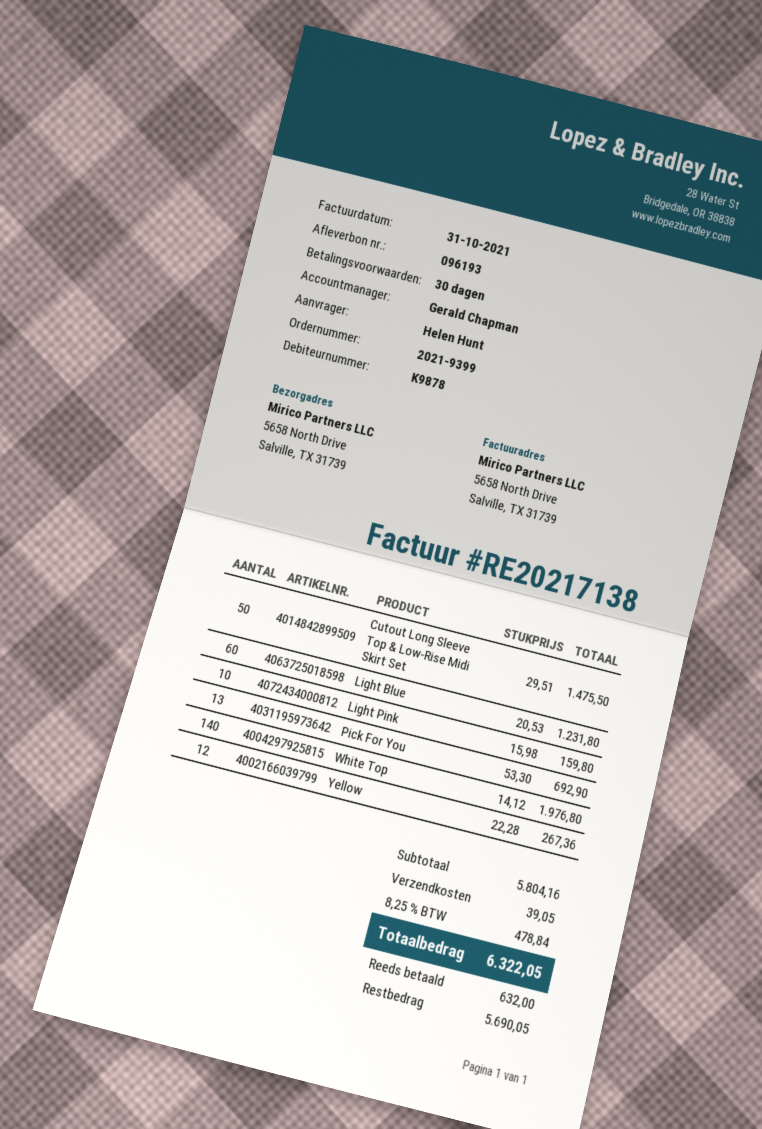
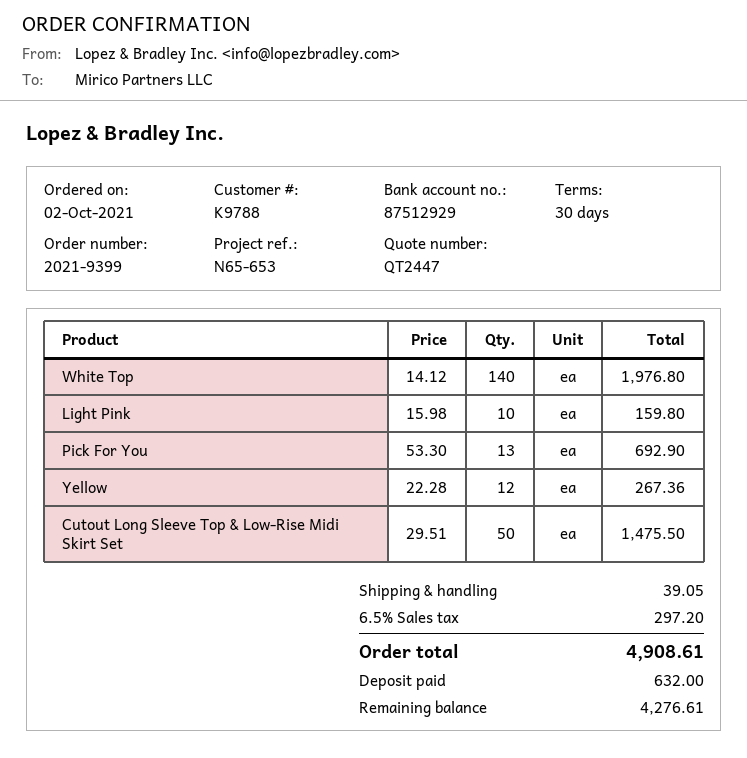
customer number: K9878 -> K9788
Light Blue: 60 x 20.53 = 1231.80 -> none
tax: 8.25% = 478.84 -> 6.5% = 297.20
total: 6322.05 -> 4908.61
balance: 5690.05 -> 4276.61

